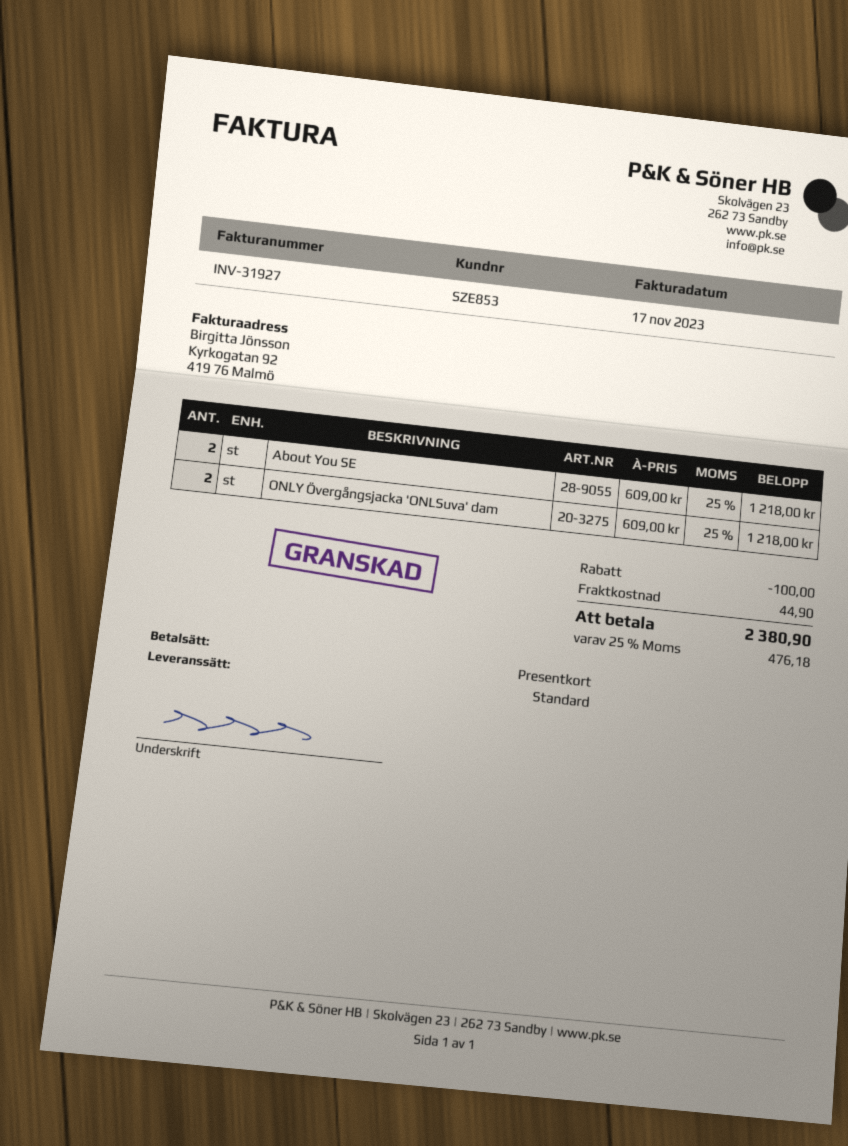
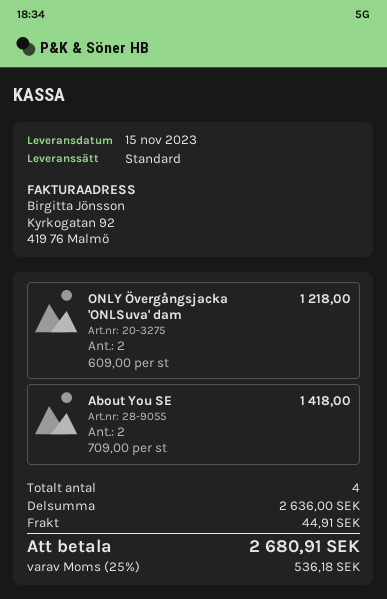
About You SE: 2 x 609.00 = 1218.00 -> 2 x 709.00 = 1418.00
discount: 100.00 -> none
shipping: 44.90 -> 44.91
tax: 25% = 476.18 -> 25% = 536.18
total: 2380.90 -> 2680.91

